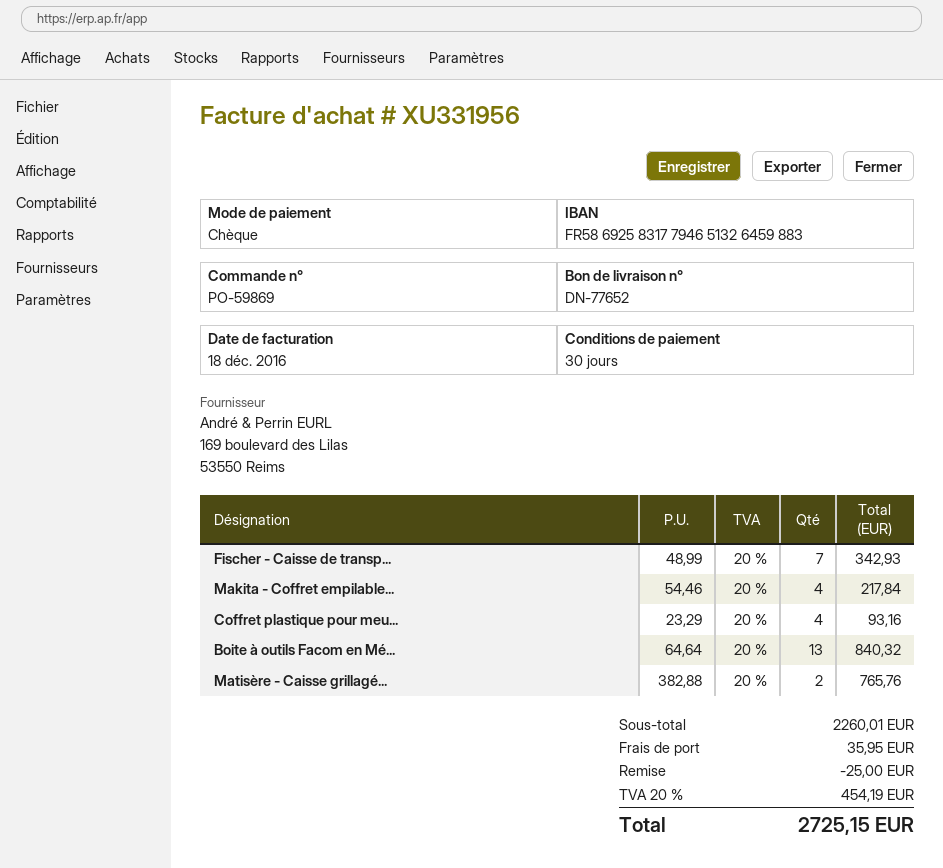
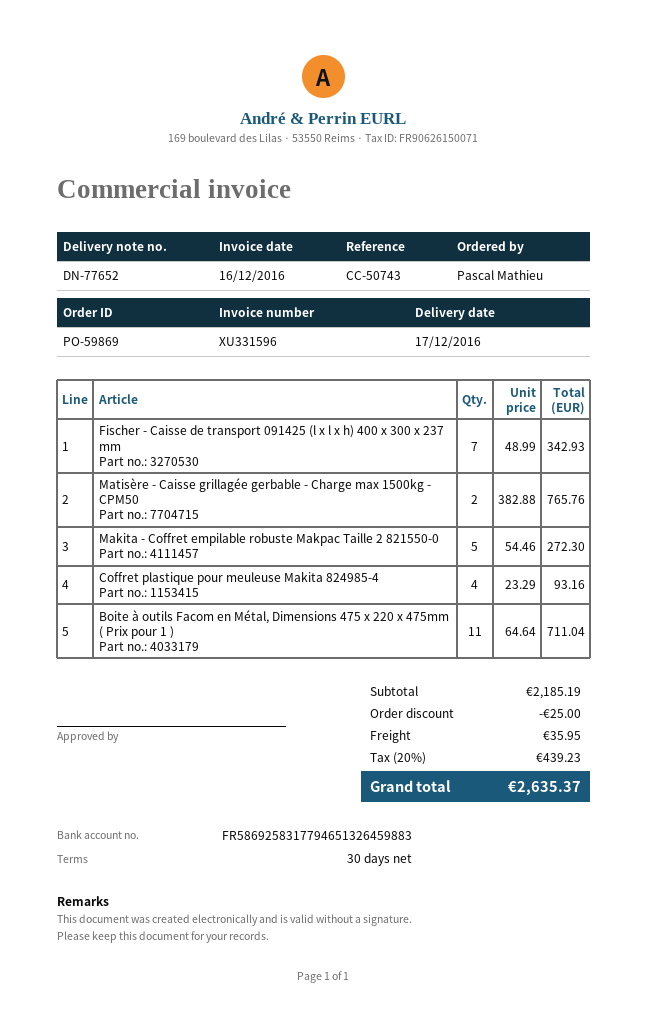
invoice number: XU331956 -> XU331596
invoice date: 2016-12-18 -> 2016-12-16
Makita - Coffret empilable...: 4 x 54.46 = 217.84 -> 5 x 54.46 = 272.30
Boite à outils Facom en Mé...: 13 x 64.64 = 840.32 -> 11 x 64.64 = 711.04
subtotal: 2260.01 -> 2185.19
tax: 20% = 454.19 -> 20% = 439.23
total: 2725.15 -> 2635.37

